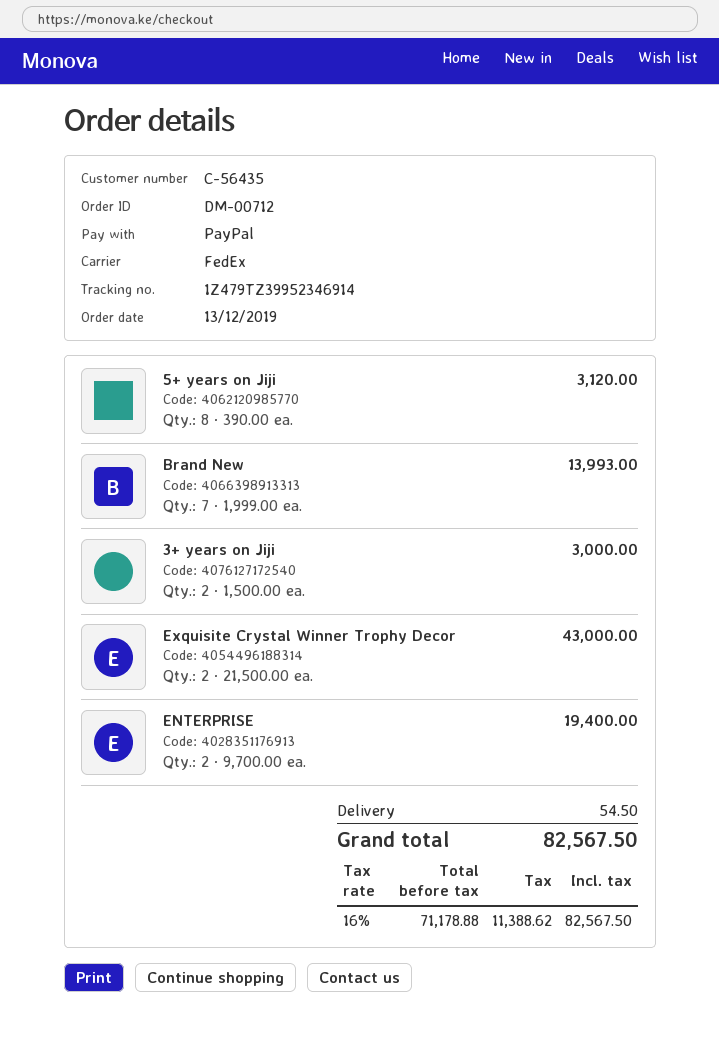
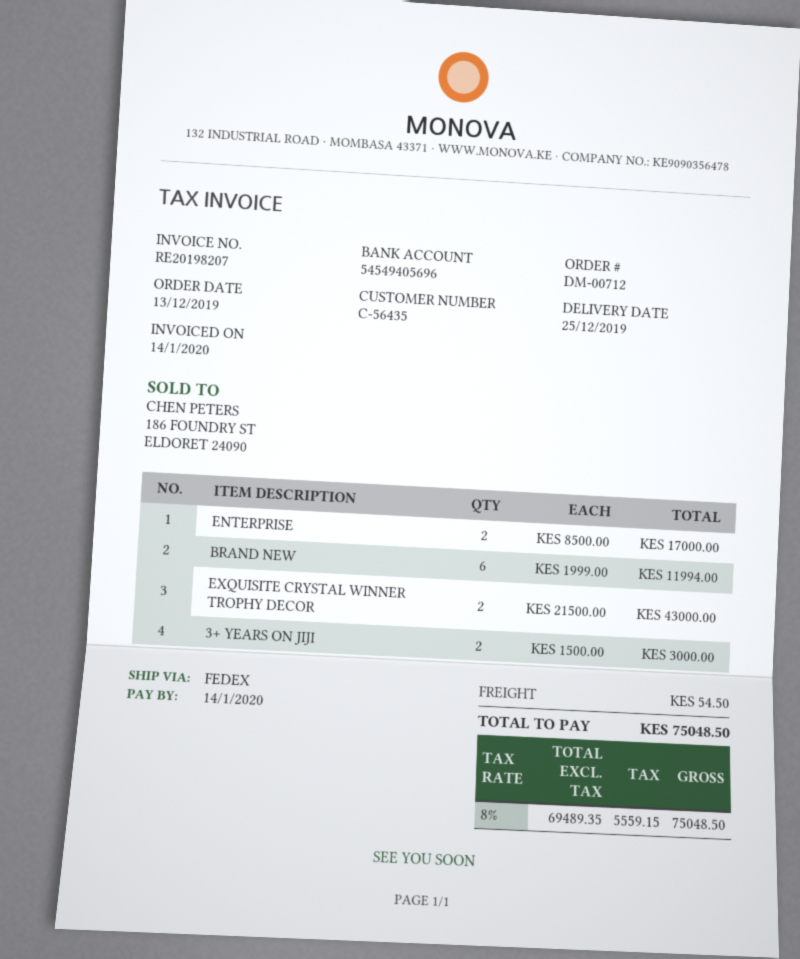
5+ years on Jiji: 8 x 390.00 = 3120.00 -> none
Brand New: 7 x 1999.00 = 13993.00 -> 6 x 1999.00 = 11994.00
ENTERPRISE: 2 x 9700.00 = 19400.00 -> 2 x 8500.00 = 17000.00
net: 71178.88 -> 69489.35
tax: 16% = 11388.62 -> 8% = 5559.15
total: 82567.50 -> 75048.50

